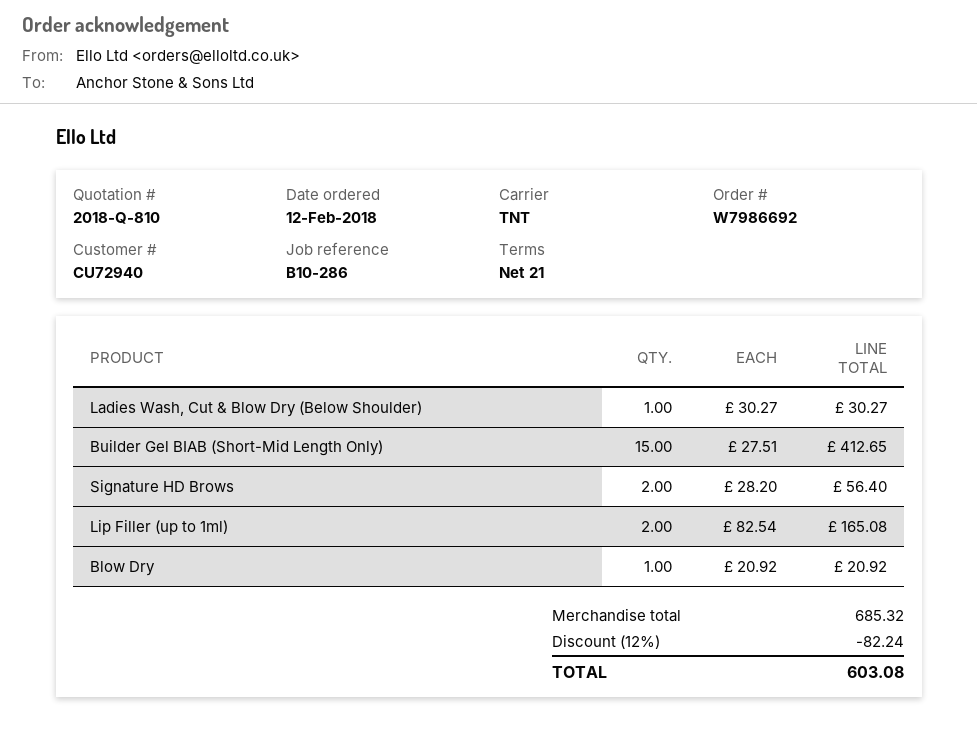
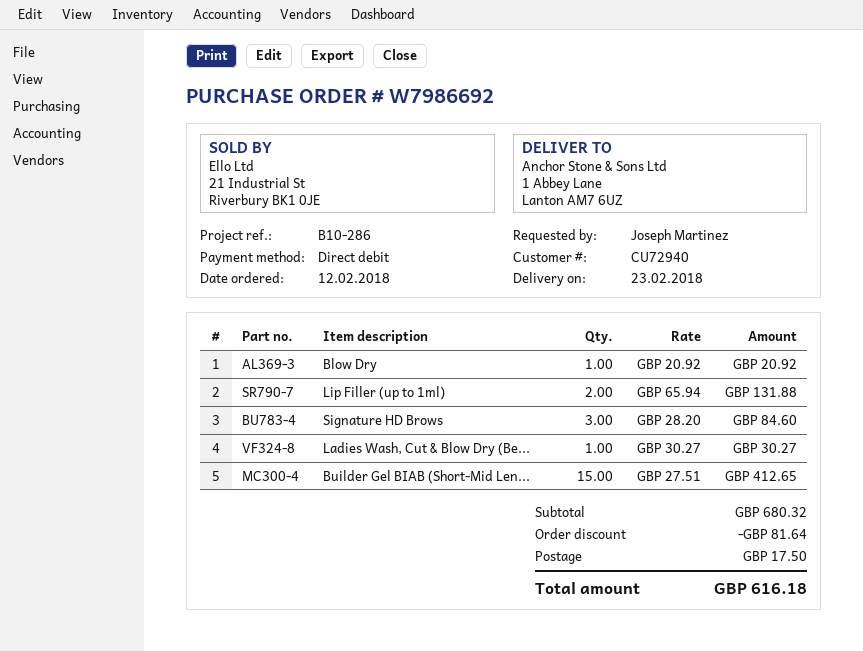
Signature HD Brows: 2 x 28.20 = 56.40 -> 3 x 28.20 = 84.60
Lip Filler (up to 1ml): 2 x 82.54 = 165.08 -> 2 x 65.94 = 131.88
subtotal: 685.32 -> 680.32
discount: 82.24 -> 81.64
shipping: none -> 17.50
total: 603.08 -> 616.18

